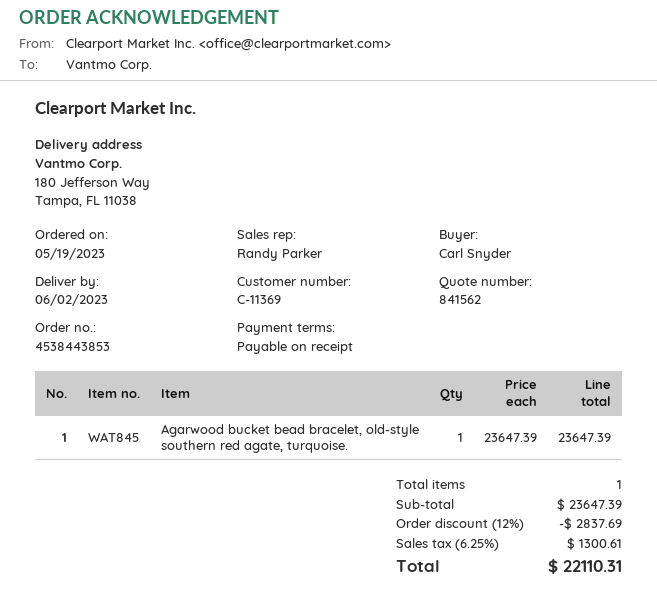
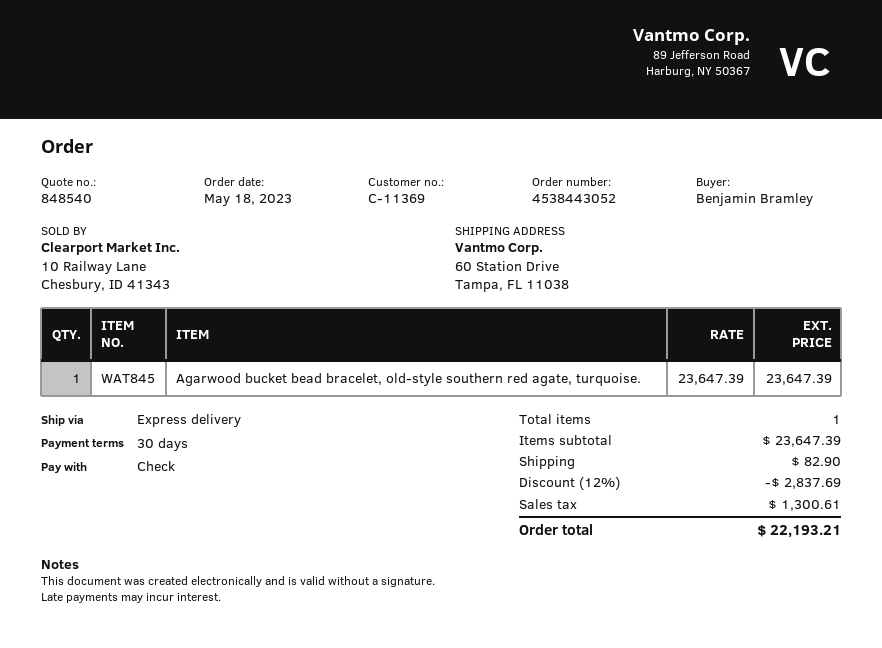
quote number: 841562 -> 848540
order number: 4538443853 -> 4538443052
order date: 2023-05-19 -> 2023-05-18
payment terms: on receipt -> 30 days
ordered by: Carl Snyder -> Benjamin Bramley
ship to: 180 Jefferson Way, Tampa, FL 11038 -> 60 Station Drive, Tampa, FL 11038
shipping: none -> 82.90
total: 22110.31 -> 22193.21

